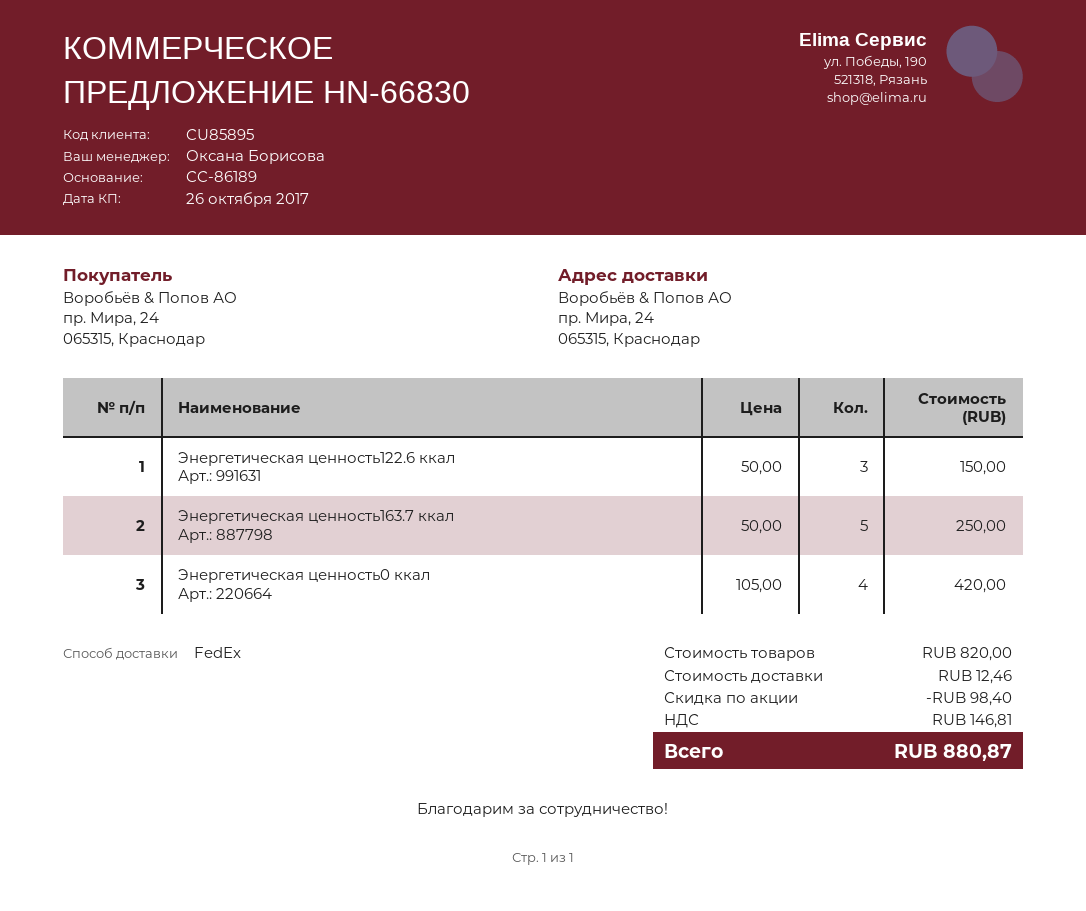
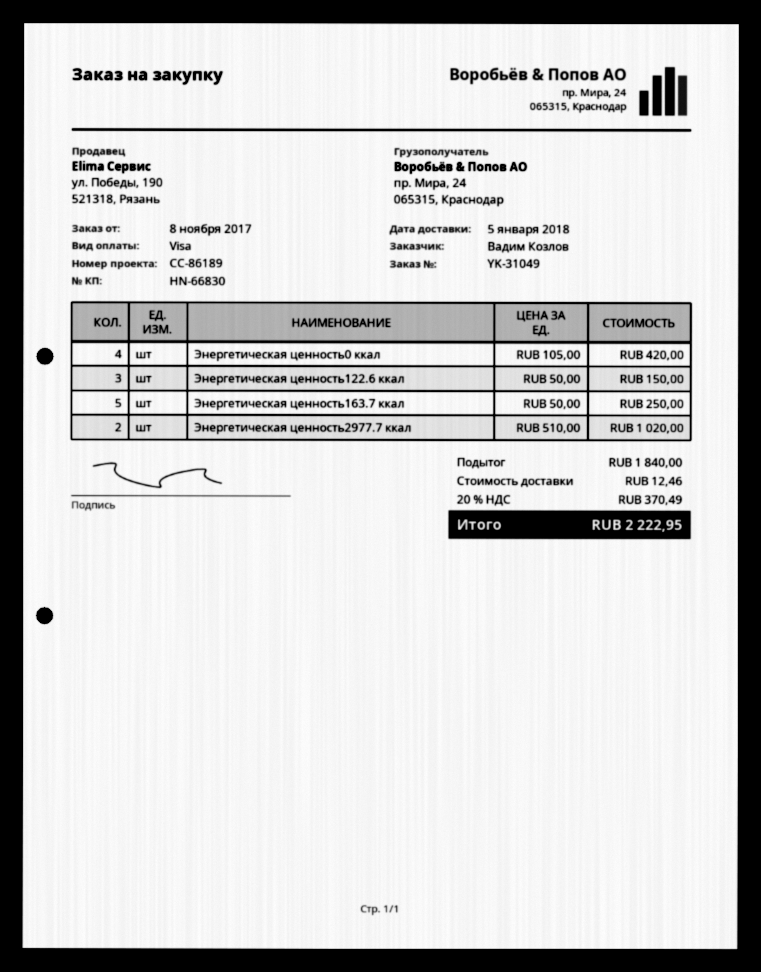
Энергетическая ценность2977.7 ккал: none -> 2 x 510.00 = 1020.00
subtotal: 820.00 -> 1840.00
discount: 98.40 -> none
tax: 146.81 -> 370.49
total: 880.87 -> 2222.95

